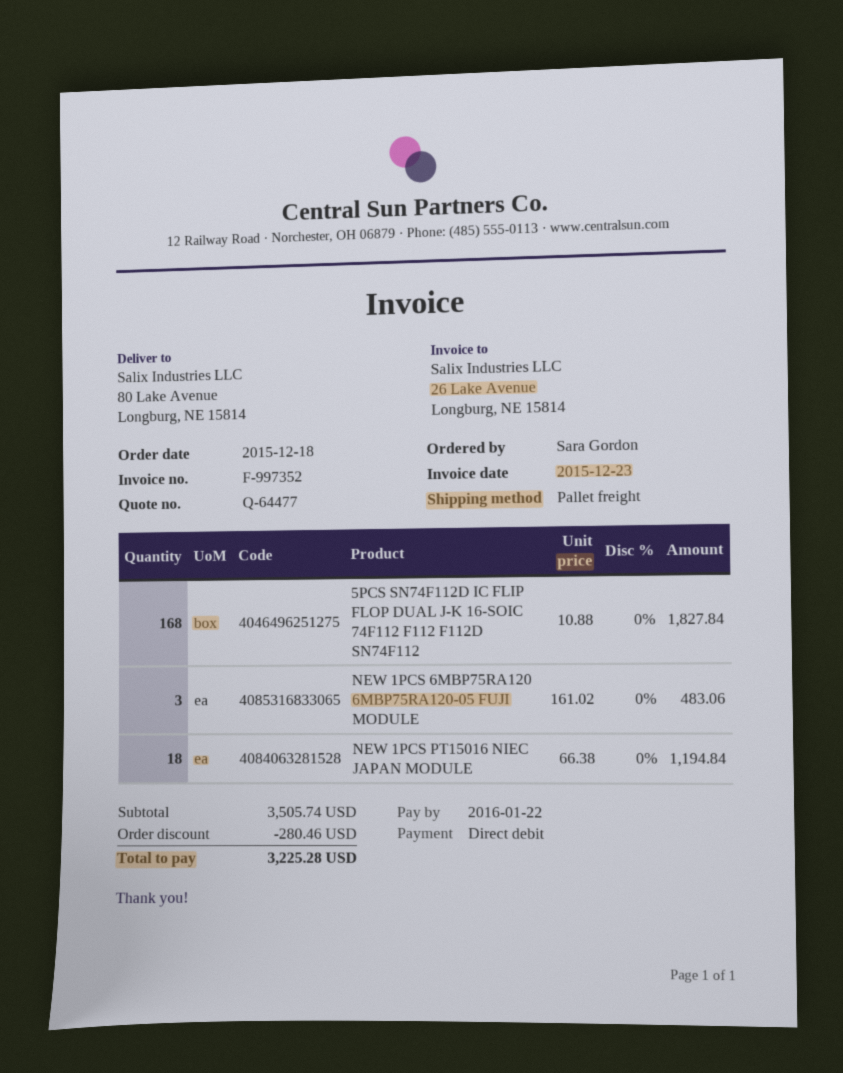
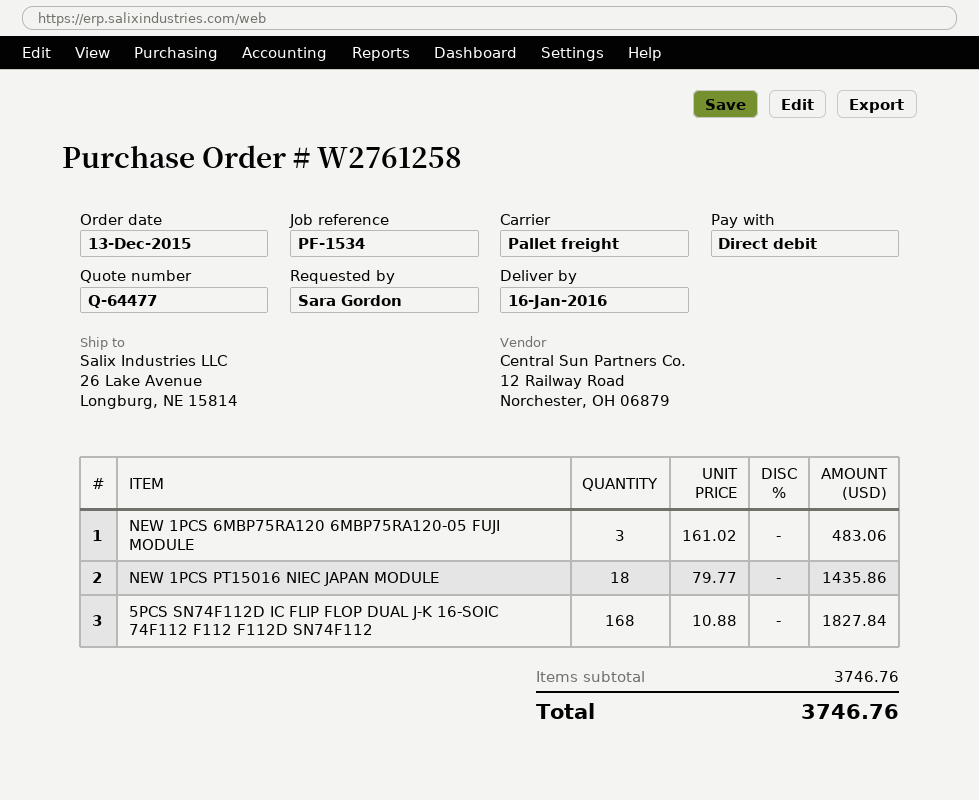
order date: 2015-12-18 -> 2015-12-13
ship to: 80 Lake Avenue, Longburg, NE 15814 -> 26 Lake Avenue, Longburg, NE 15814
NEW 1PCS PT15016 NIEC JAPAN MODULE: 18 x 66.38 = 1194.84 -> 18 x 79.77 = 1435.86
subtotal: 3505.74 -> 3746.76
discount: 280.46 -> none
total: 3225.28 -> 3746.76

